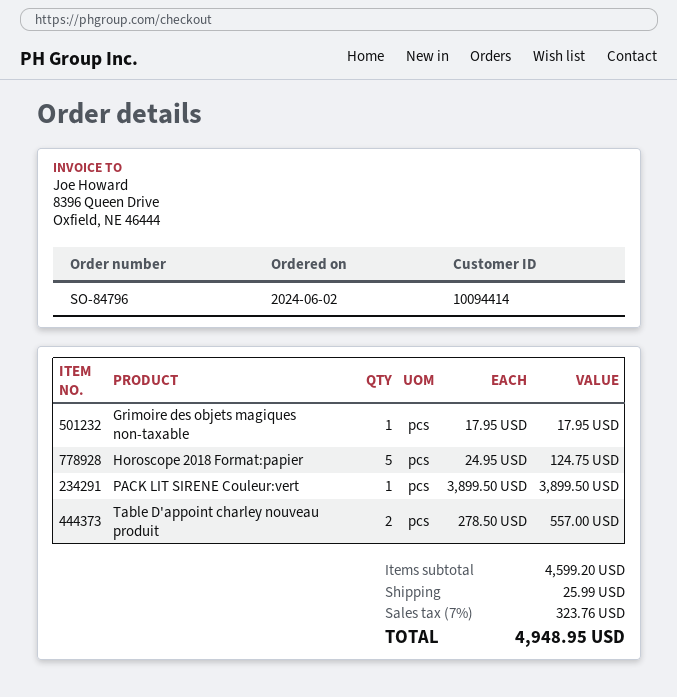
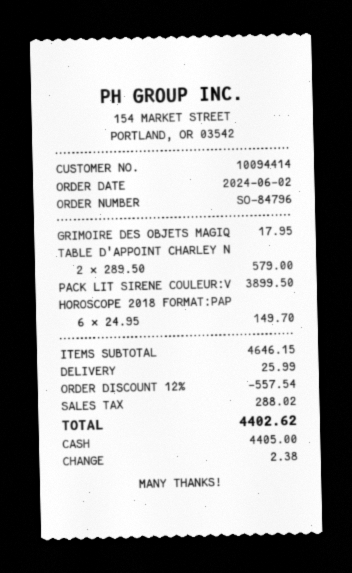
Horoscope 2018 Format:papier: 5 x 24.95 = 124.75 -> 6 x 24.95 = 149.70
Table D'appoint charley nouveau produit: 2 x 278.50 = 557.00 -> 2 x 289.50 = 579.00
subtotal: 4599.20 -> 4646.15
discount: none -> 12% = 557.54
tax: 323.76 -> 288.02
total: 4948.95 -> 4402.62

